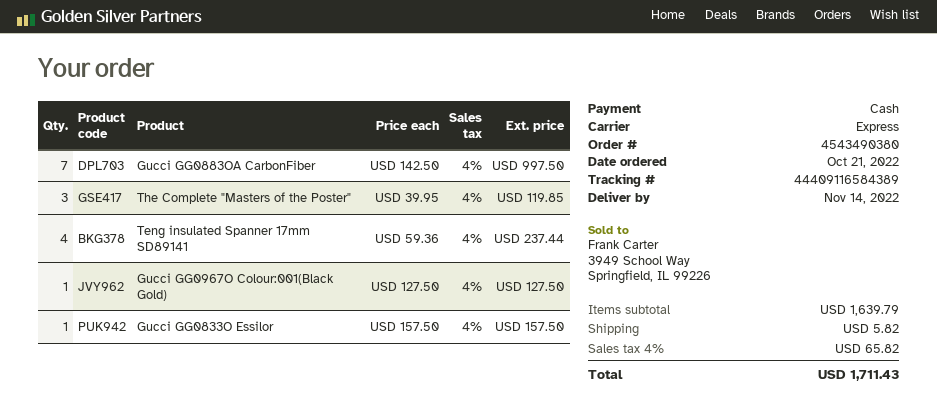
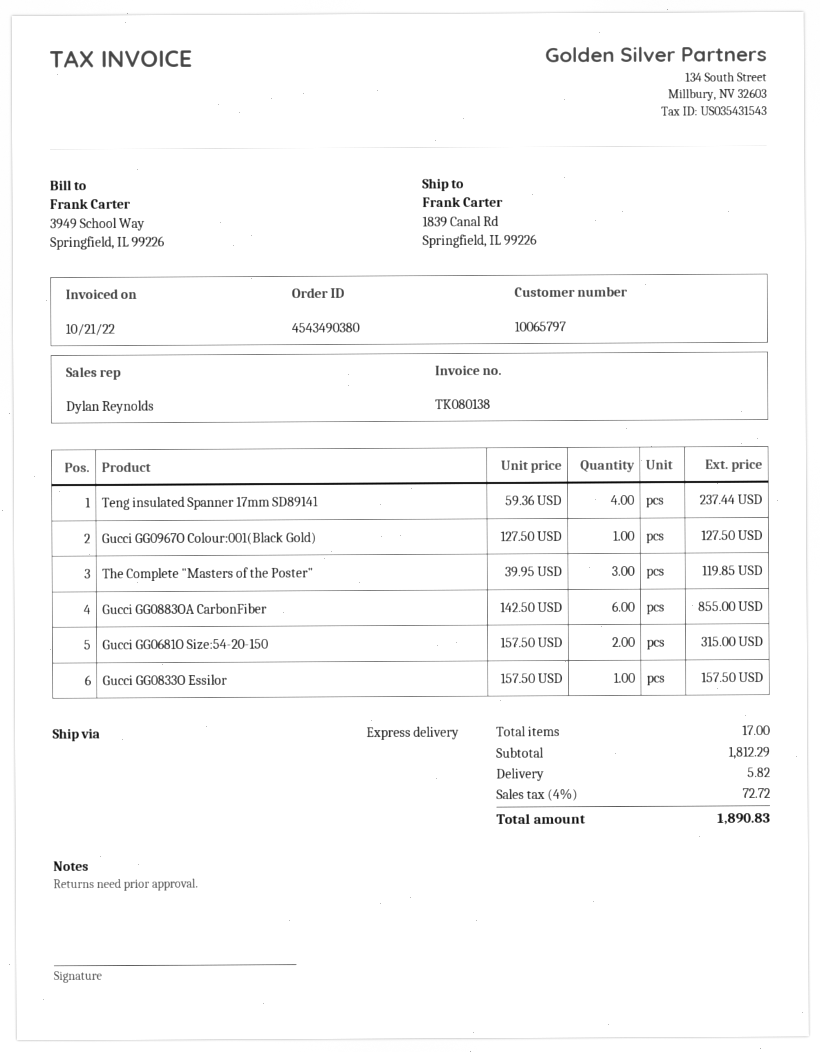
Gucci GG0883OA CarbonFiber: 7 x 142.50 = 997.50 -> 6 x 142.50 = 855.00
Gucci GG0681O Size:54-20-150: none -> 2 x 157.50 = 315.00
subtotal: 1639.79 -> 1812.29
tax: 4% = 65.82 -> 4% = 72.72
total: 1711.43 -> 1890.83

